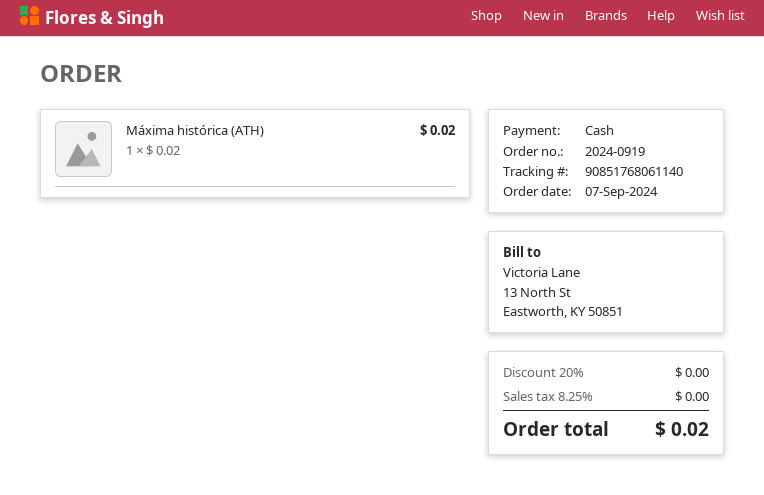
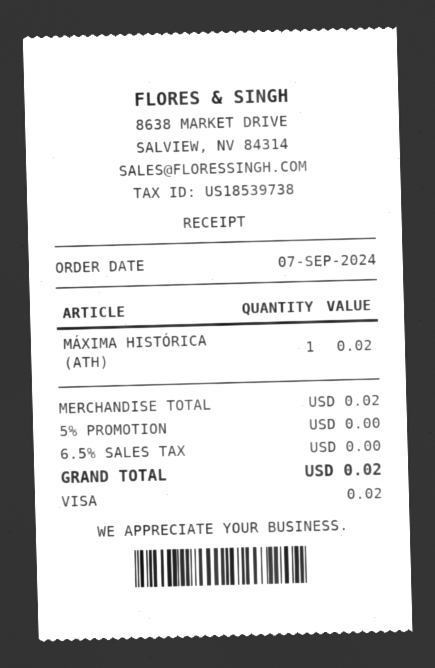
payment method: cash -> Visa
discount: 20% = 0.00 -> 5% = 0.00
tax: 8.25% = 0.00 -> 6.5% = 0.00

